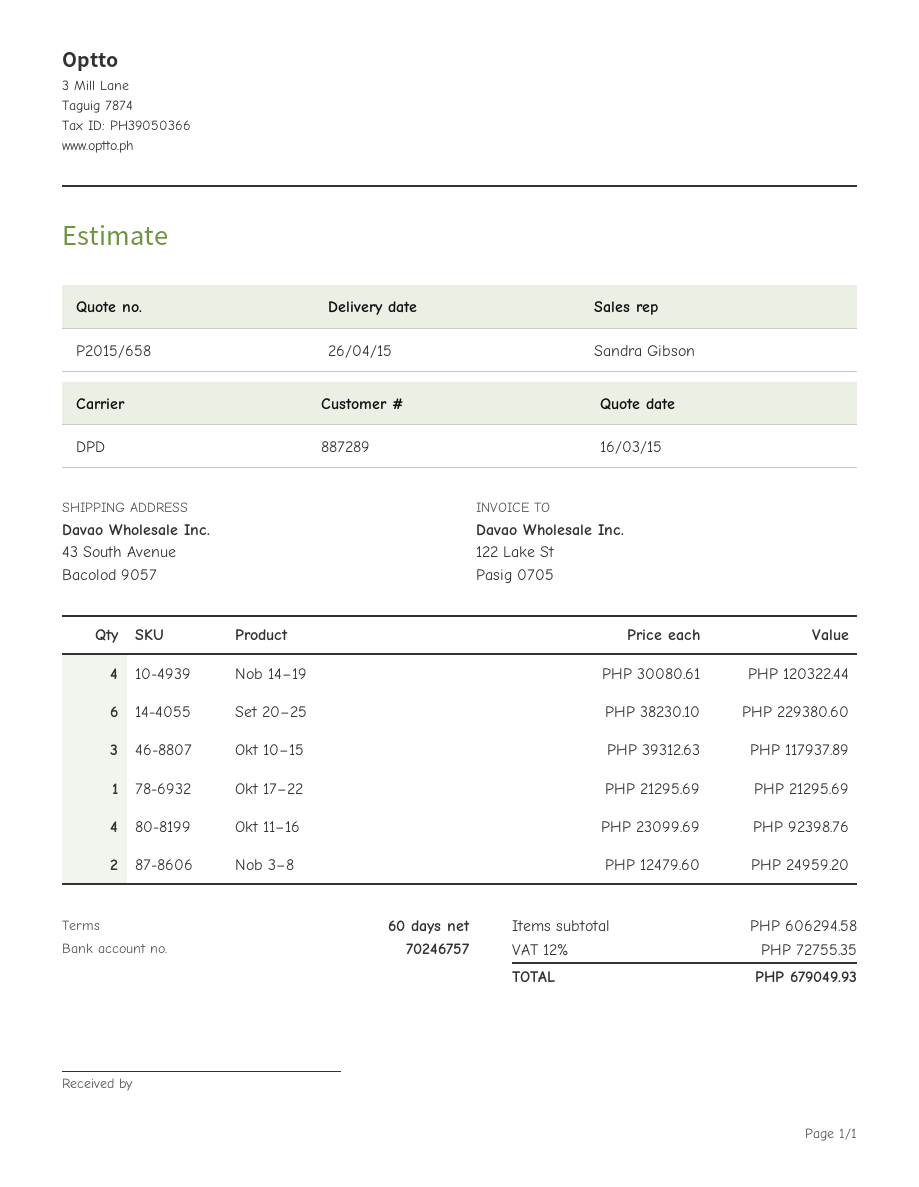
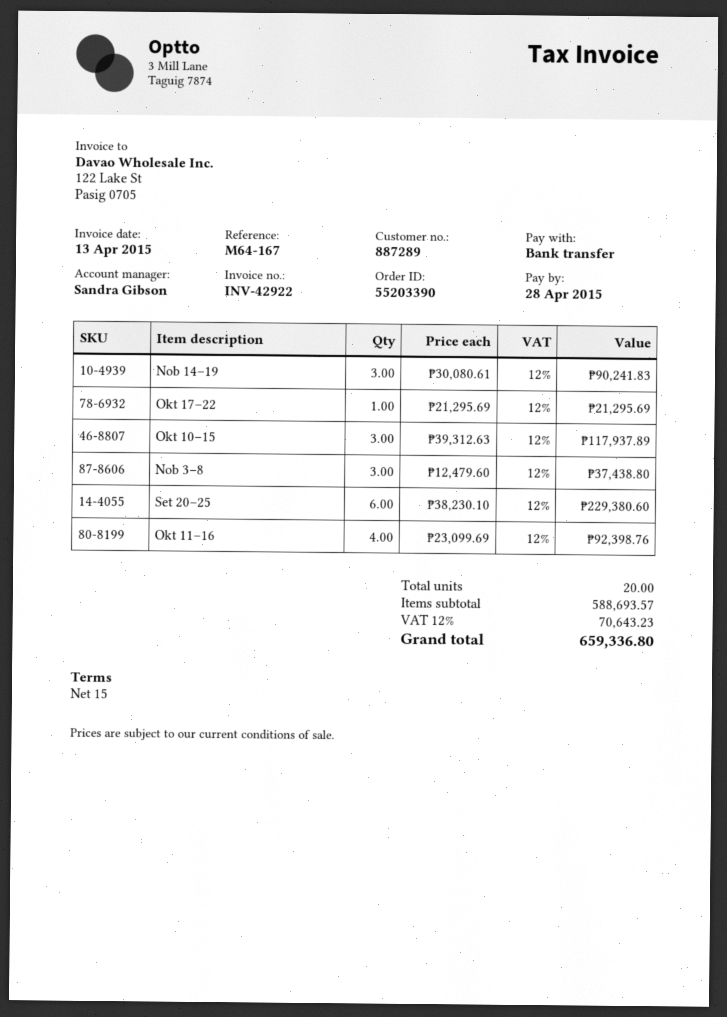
payment terms: 60 days -> 15 days
Nob 14–19: 4 x 30080.61 = 120322.44 -> 3 x 30080.61 = 90241.83
Nob 3–8: 2 x 12479.60 = 24959.20 -> 3 x 12479.60 = 37438.80
subtotal: 606294.58 -> 588693.57
tax: 12% = 72755.35 -> 12% = 70643.23
total: 679049.93 -> 659336.80

